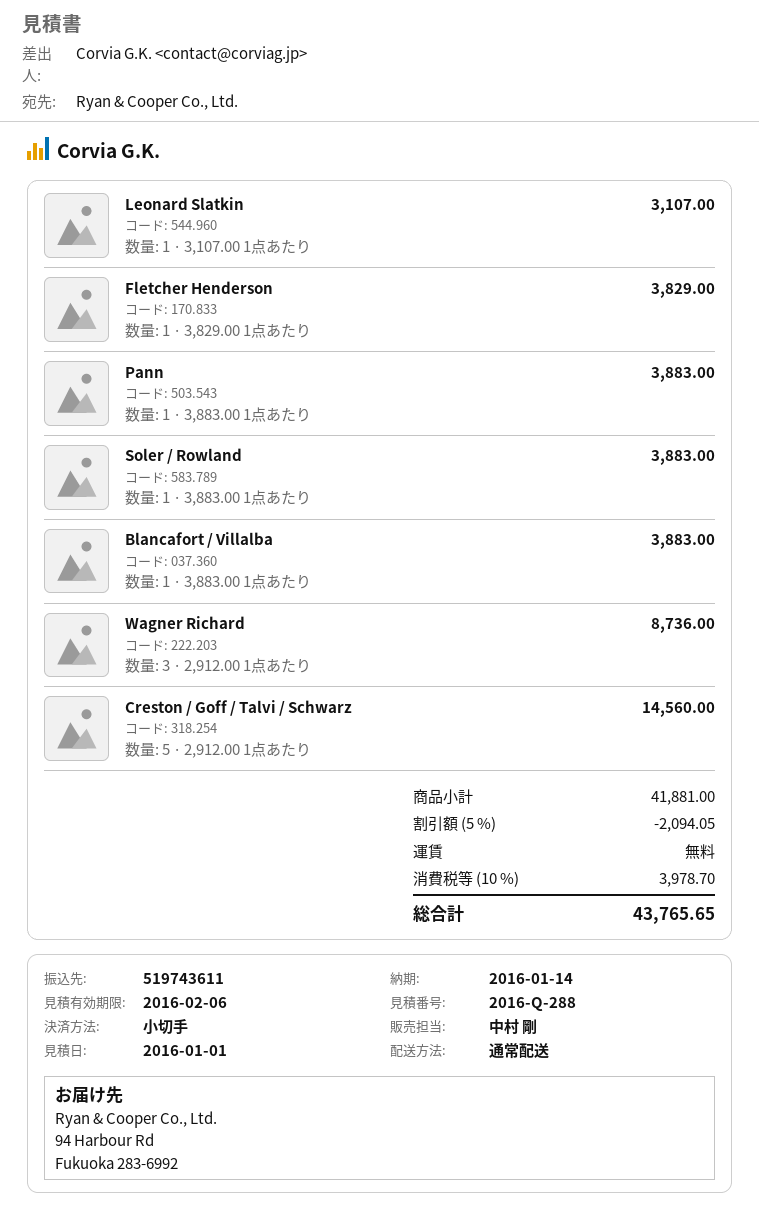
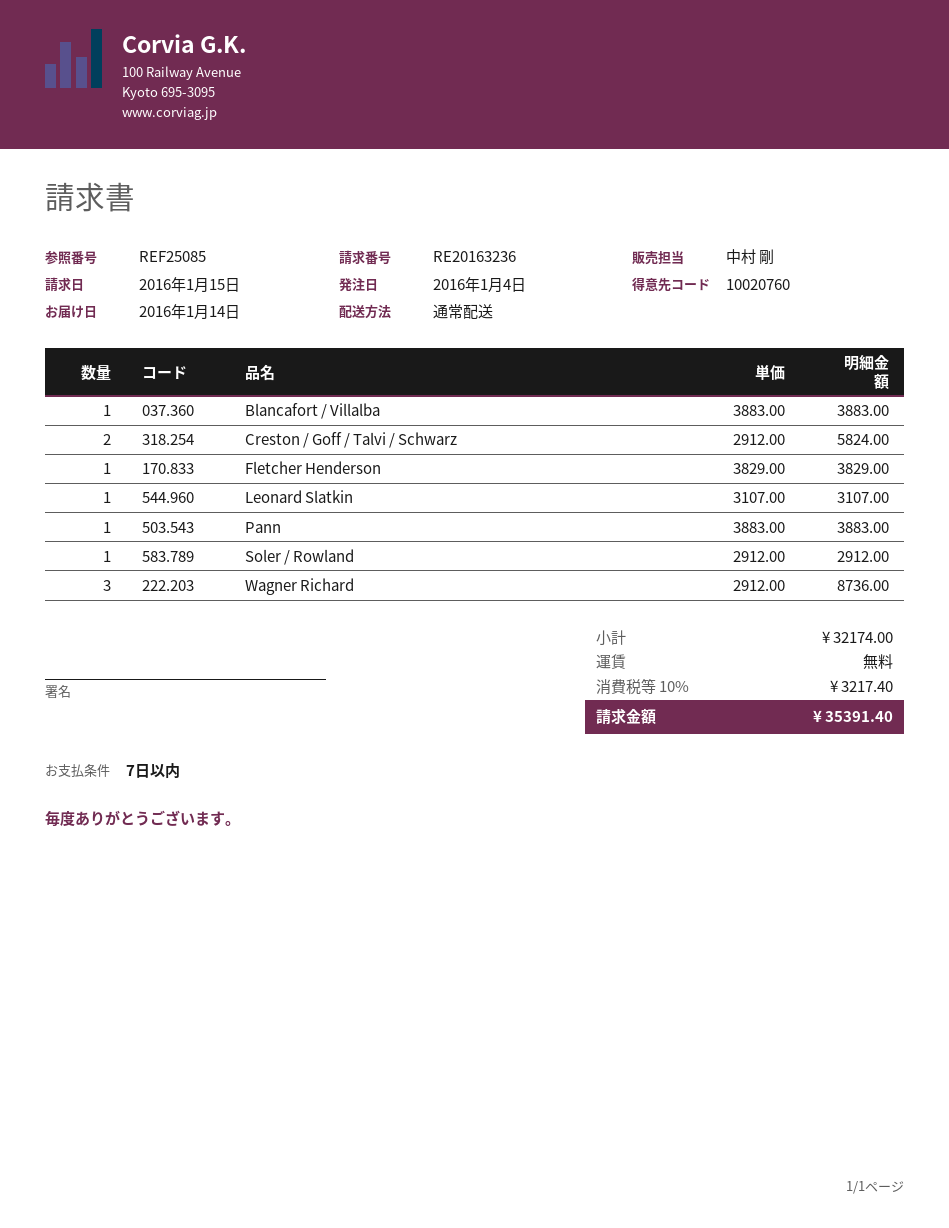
Soler / Rowland: 1 x 3883.00 = 3883.00 -> 1 x 2912.00 = 2912.00
Creston / Goff / Talvi / Schwarz: 5 x 2912.00 = 14560.00 -> 2 x 2912.00 = 5824.00
subtotal: 41881.00 -> 32174.00
discount: 5% = 2094.05 -> none
tax: 10% = 3978.70 -> 10% = 3217.40
total: 43765.65 -> 35391.40

